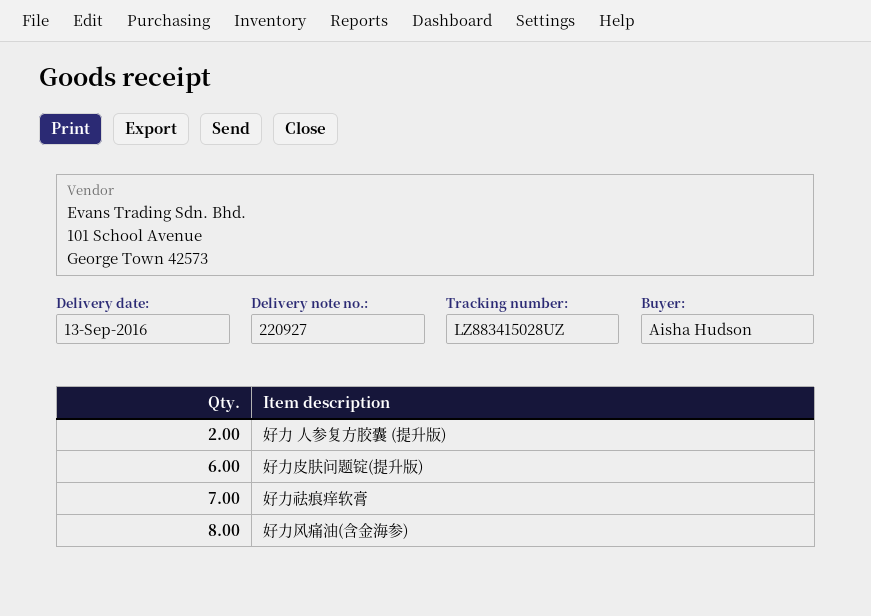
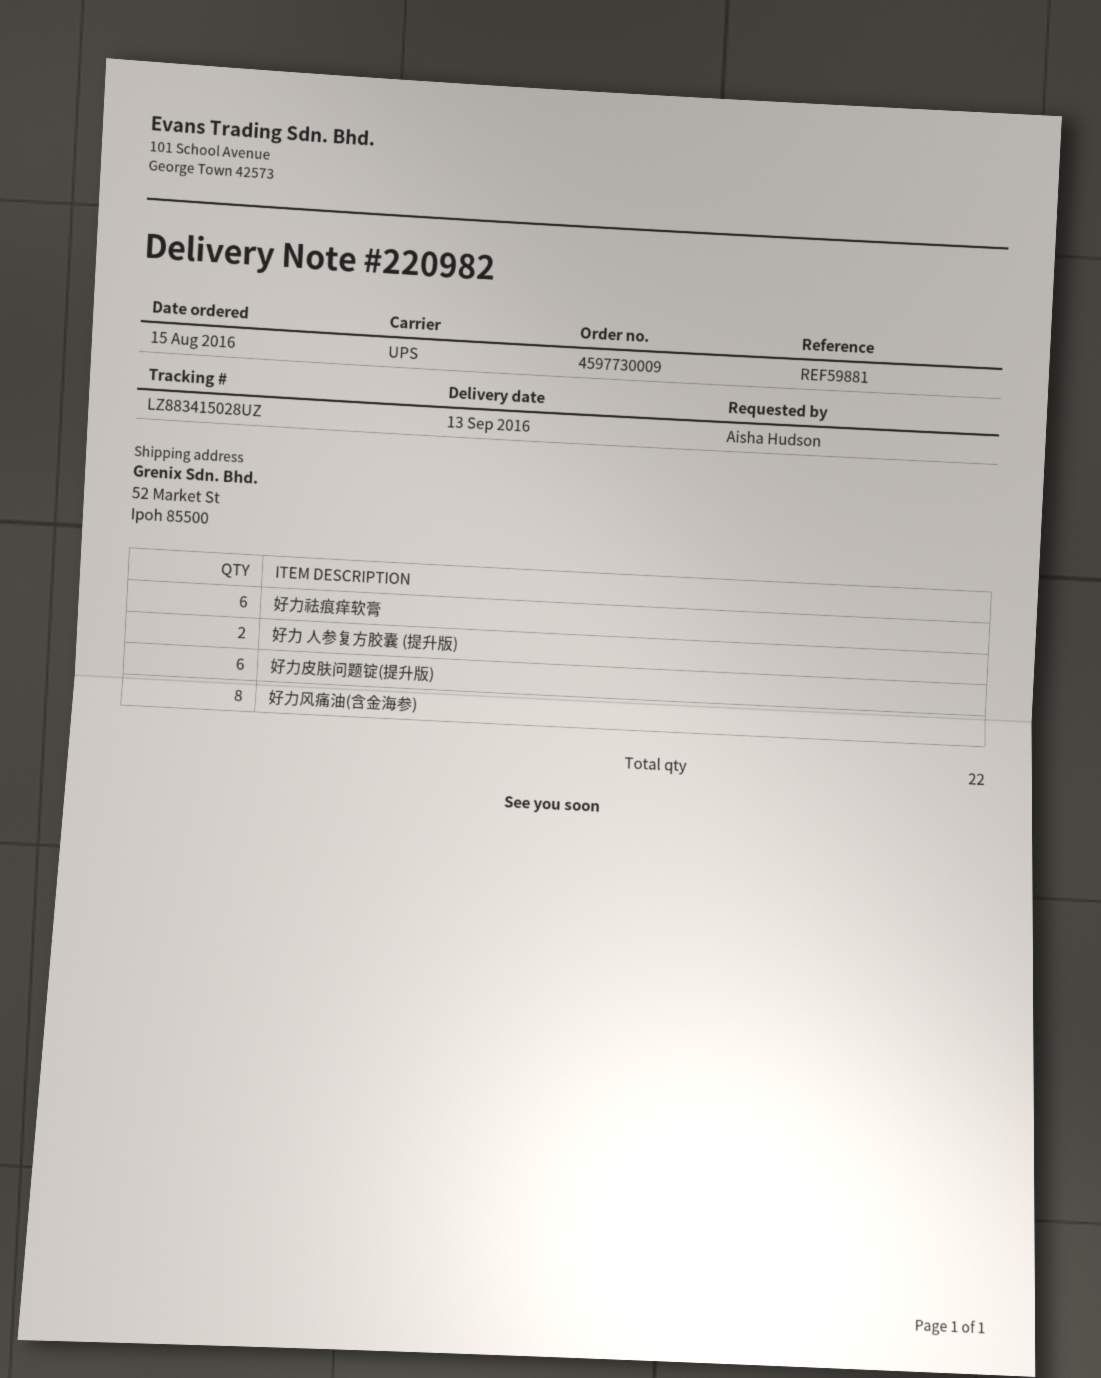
delivery note number: 220927 -> 220982
好力祛痕痒软膏: 7 -> 6

